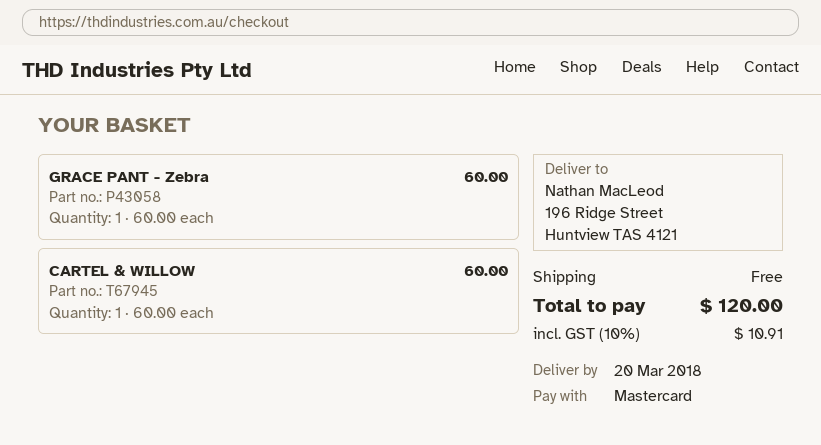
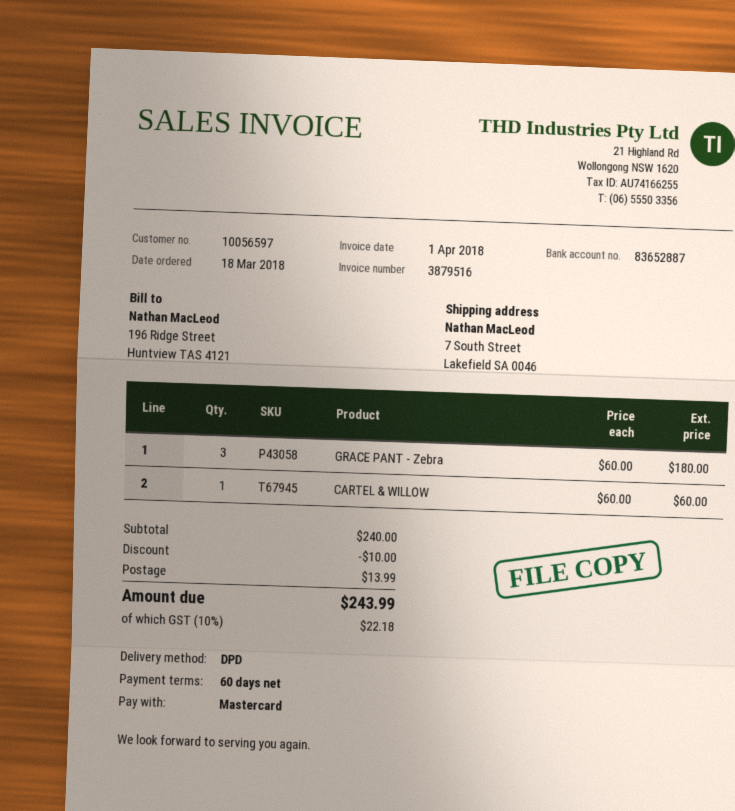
ship to: 196 Ridge Street, Huntview TAS 4121 -> 7 South Street, Lakefield SA 0046
GRACE PANT - Zebra: 1 x 60.00 = 60.00 -> 3 x 60.00 = 180.00
discount: none -> 10.00
shipping: 0.00 -> 13.99
tax: 10% = 10.91 -> 10% = 22.18
total: 120.00 -> 243.99

